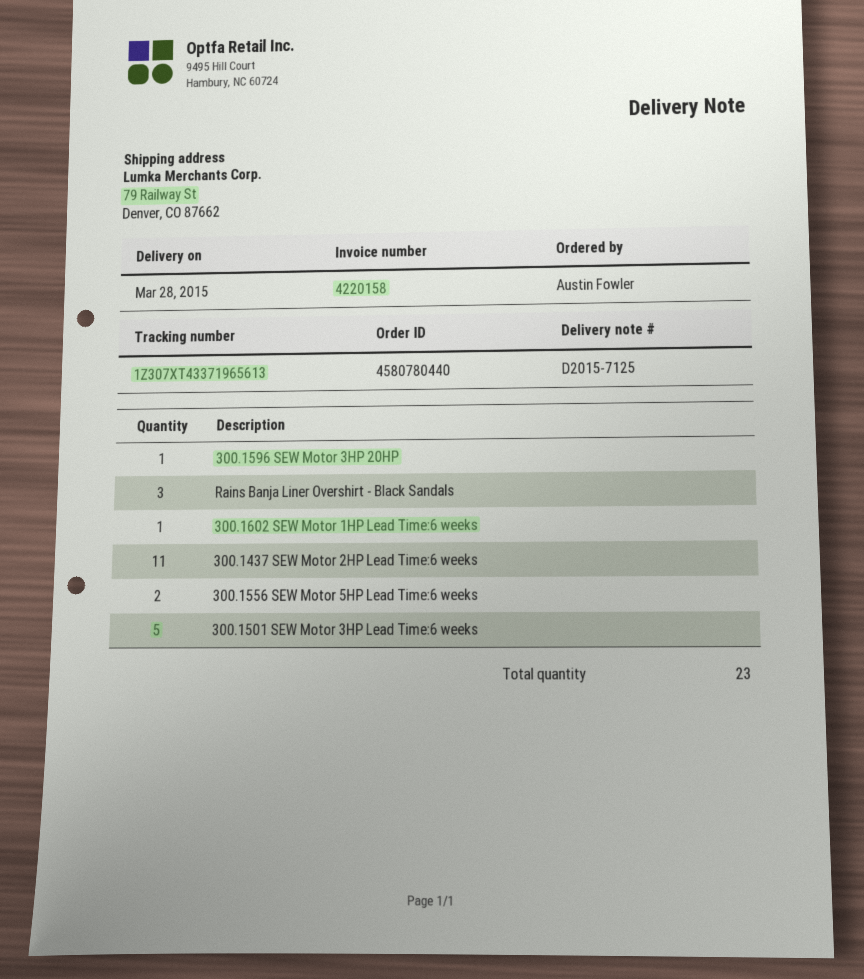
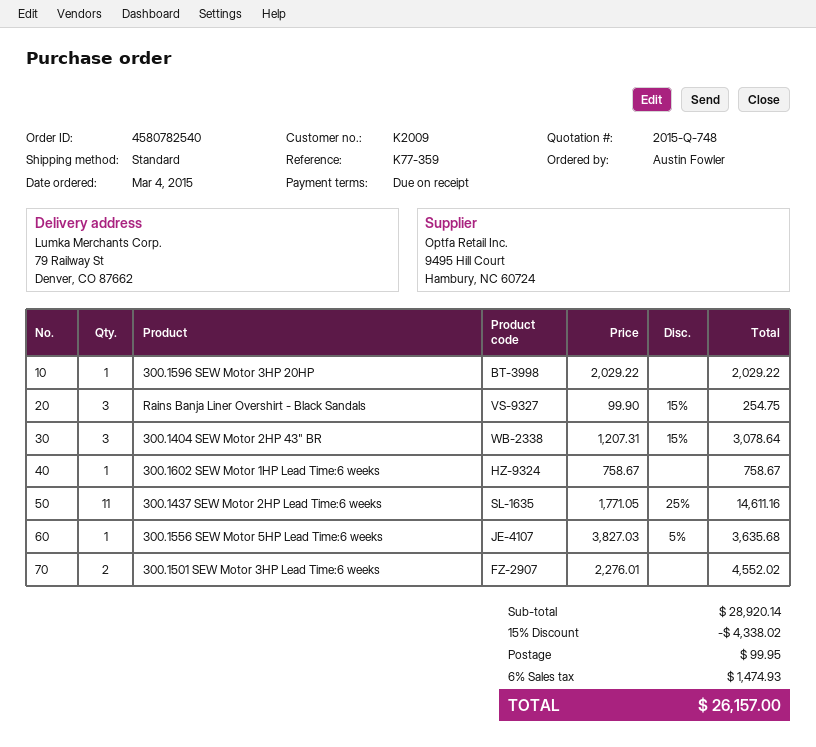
order number: 4580780440 -> 4580782540
300.1556 SEW Motor 5HP Lead Time:6 weeks: 2 -> 1
300.1501 SEW Motor 3HP Lead Time:6 weeks: 5 -> 2
300.1404 SEW Motor 2HP 43" BR: none -> 3

